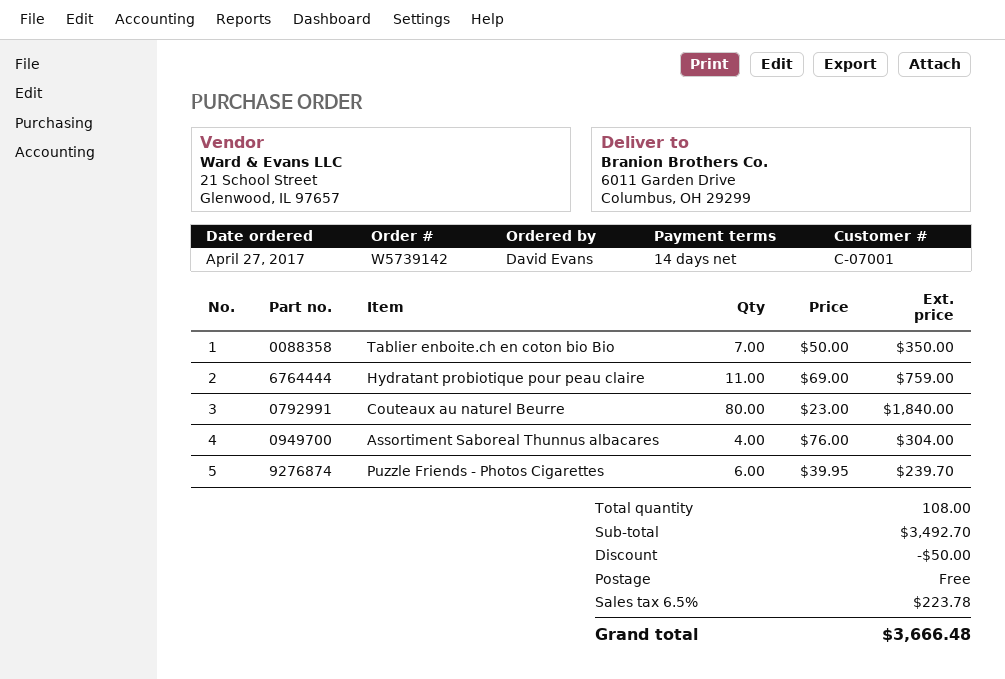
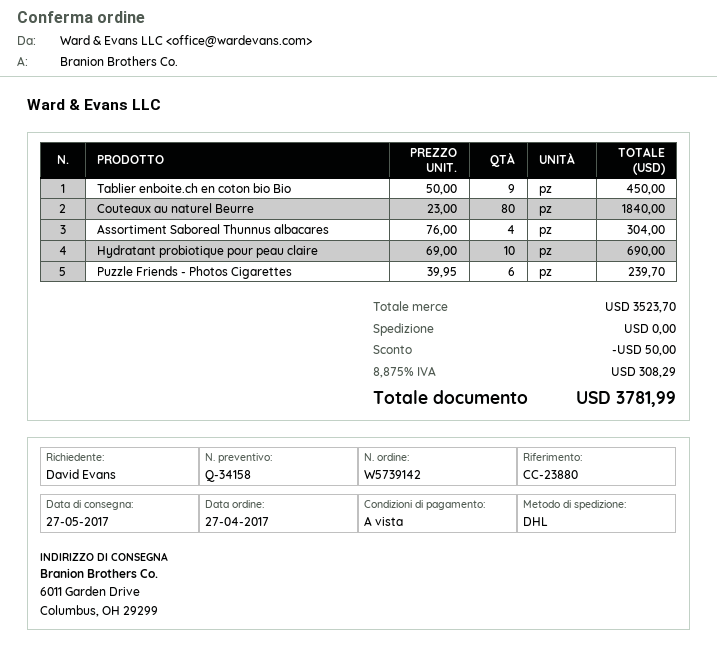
payment terms: 14 days -> on receipt
Tablier enboite.ch en coton bio Bio: 7 x 50.00 = 350.00 -> 9 x 50.00 = 450.00
Hydratant probiotique pour peau claire: 11 x 69.00 = 759.00 -> 10 x 69.00 = 690.00
subtotal: 3492.70 -> 3523.70
tax: 6.5% = 223.78 -> 8.875% = 308.29
total: 3666.48 -> 3781.99

